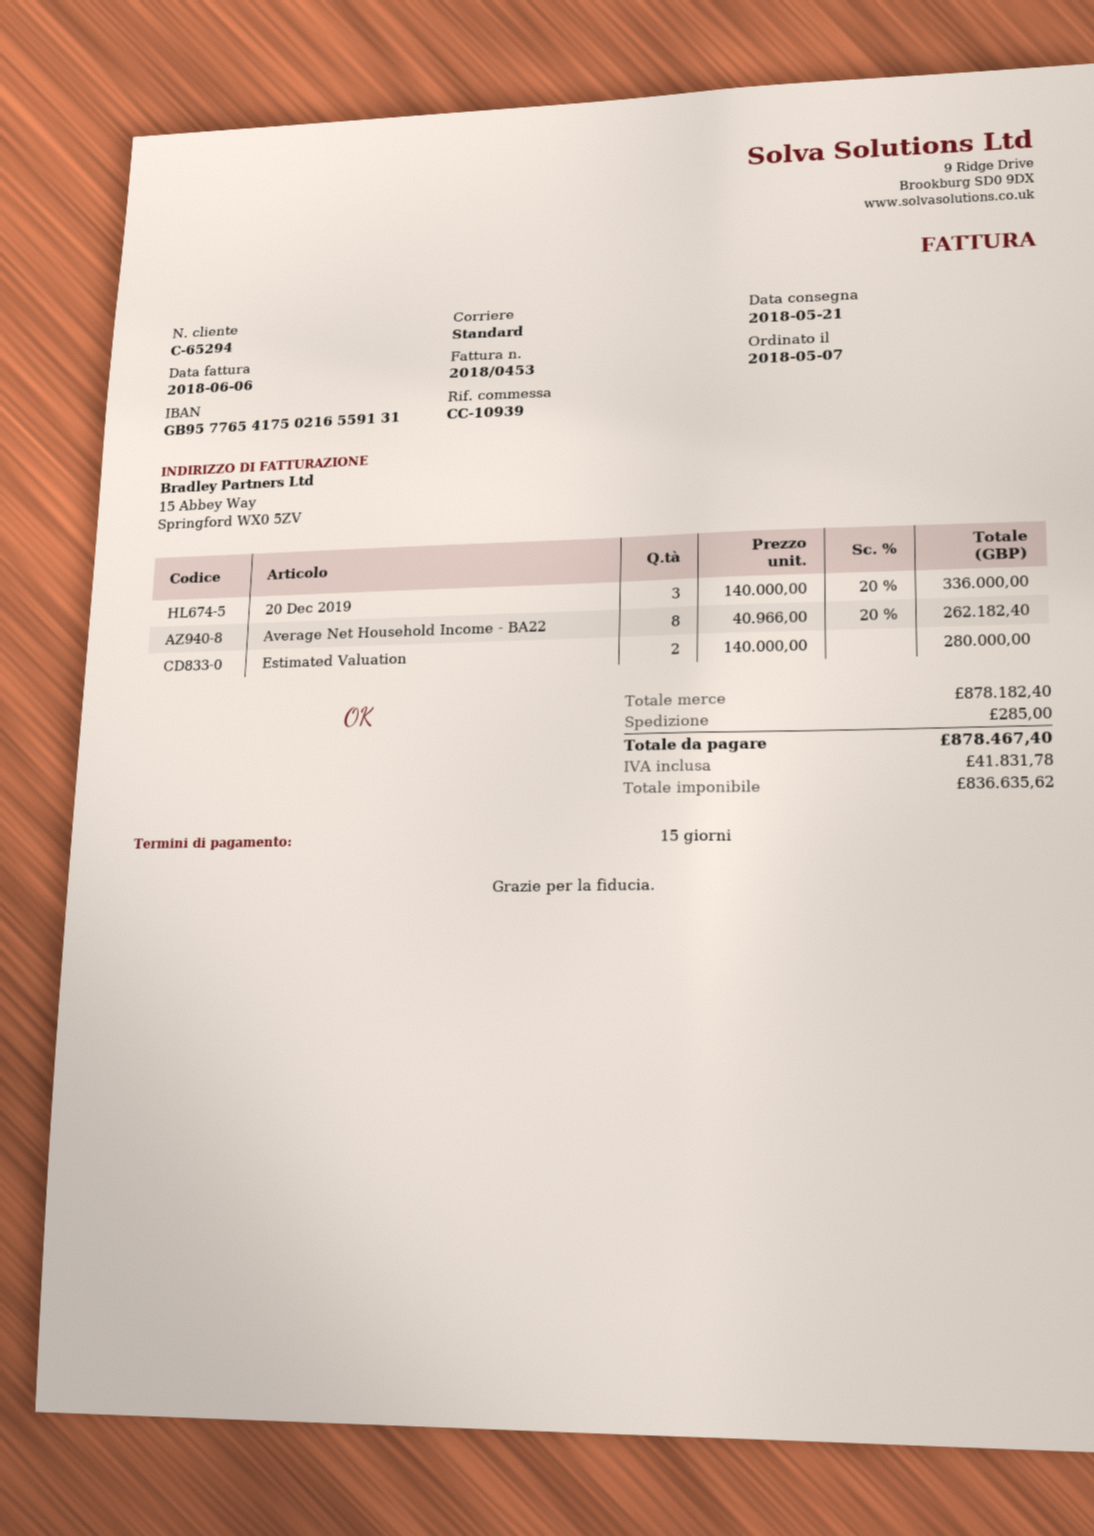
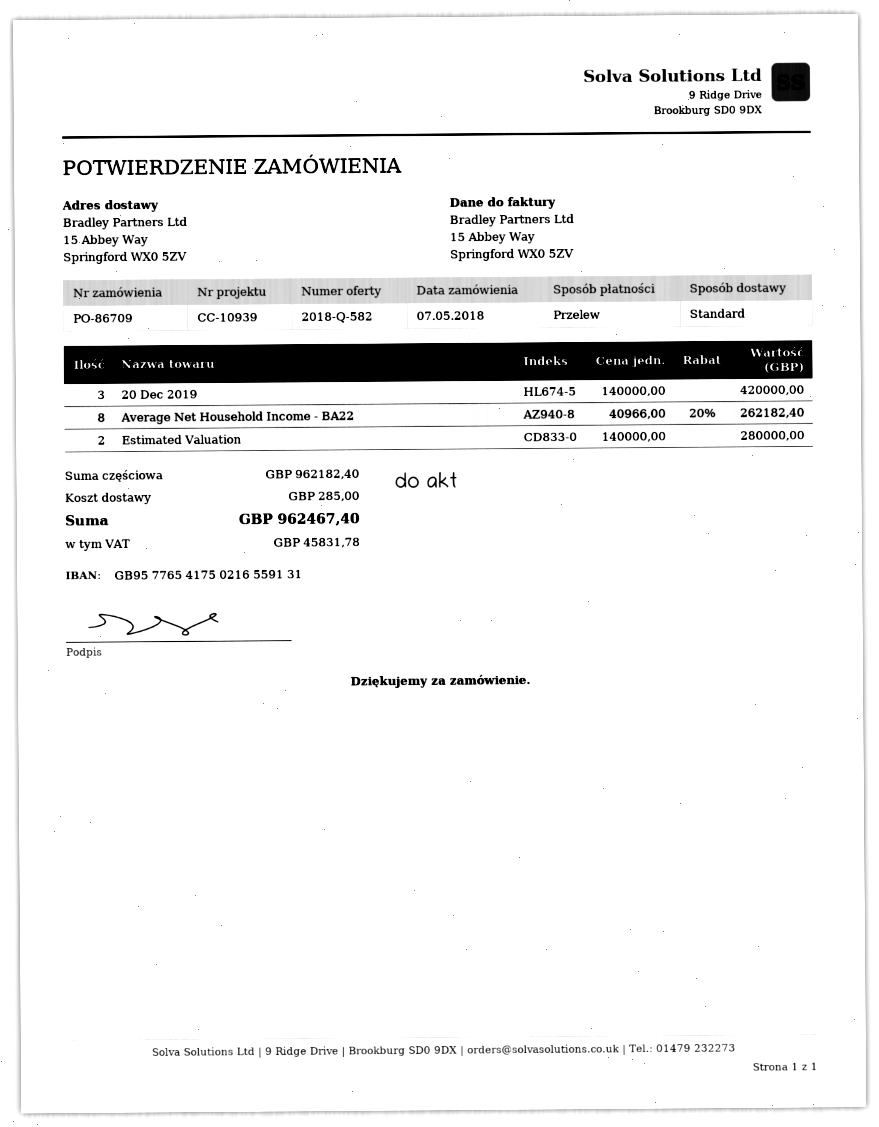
20 Dec 2019: 3 x 140000.00 - 20% = 336000.00 -> 3 x 140000.00 = 420000.00
subtotal: 878182.40 -> 962182.40
tax: 41831.78 -> 45831.78
total: 878467.40 -> 962467.40

